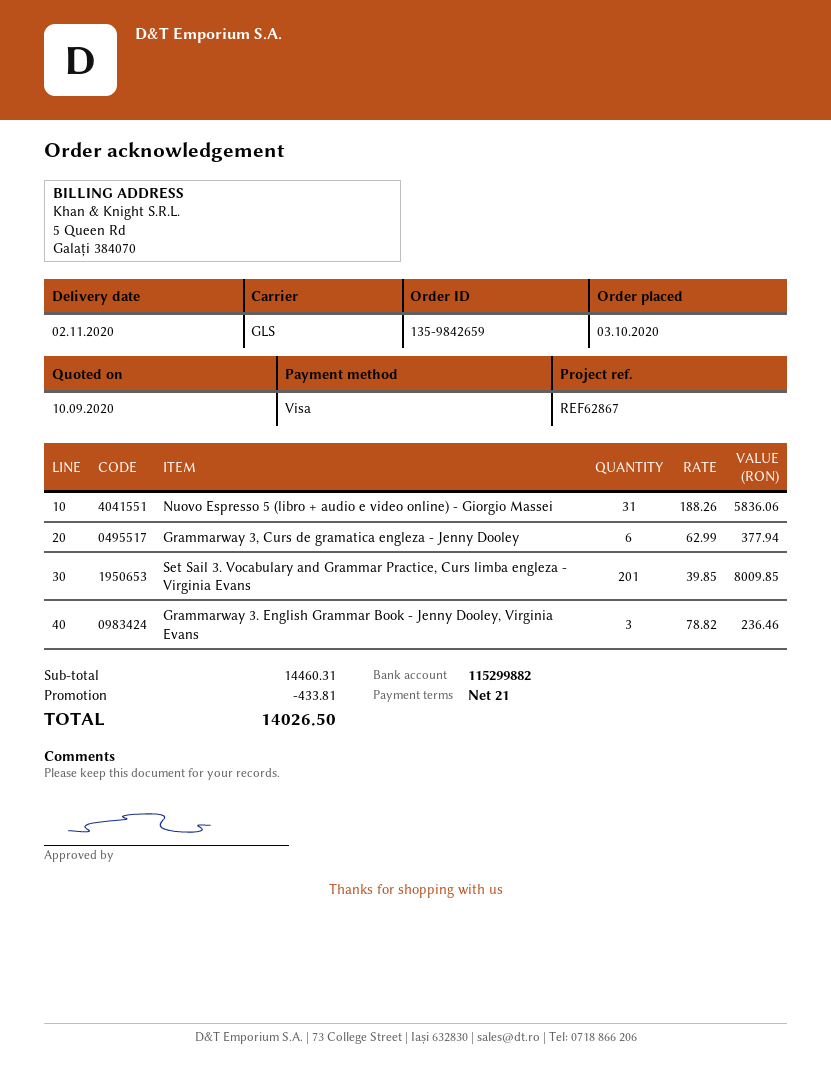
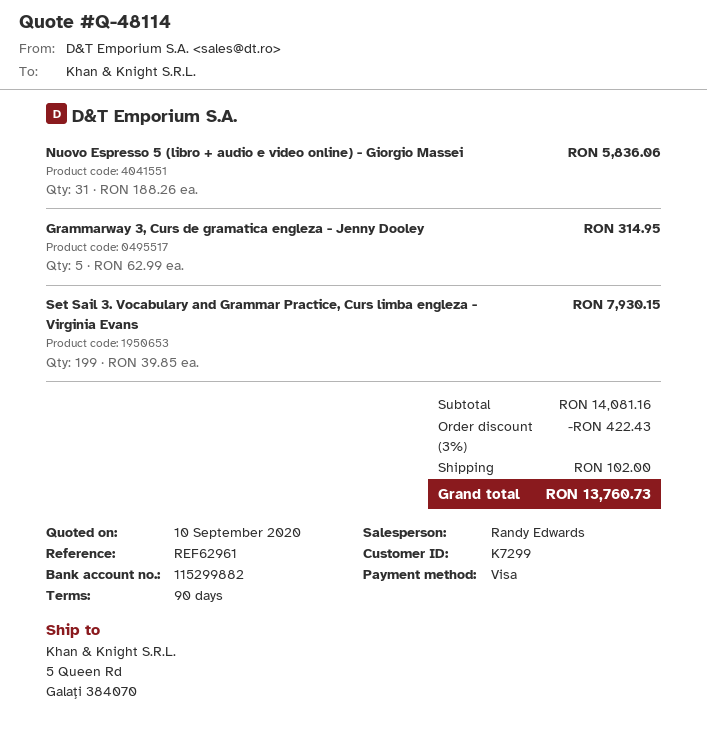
payment terms: 21 days -> 90 days
reference: REF62867 -> REF62961
Grammarway 3, Curs de gramatica engleza - Jenny Dooley: 6 x 62.99 = 377.94 -> 5 x 62.99 = 314.95
Set Sail 3. Vocabulary and Grammar Practice, Curs limba engleza - Virginia Evans: 201 x 39.85 = 8009.85 -> 199 x 39.85 = 7930.15
Grammarway 3. English Grammar Book - Jenny Dooley, Virginia Evans: 3 x 78.82 = 236.46 -> none
subtotal: 14460.31 -> 14081.16
discount: 433.81 -> 422.43
shipping: none -> 102.00
total: 14026.50 -> 13760.73

